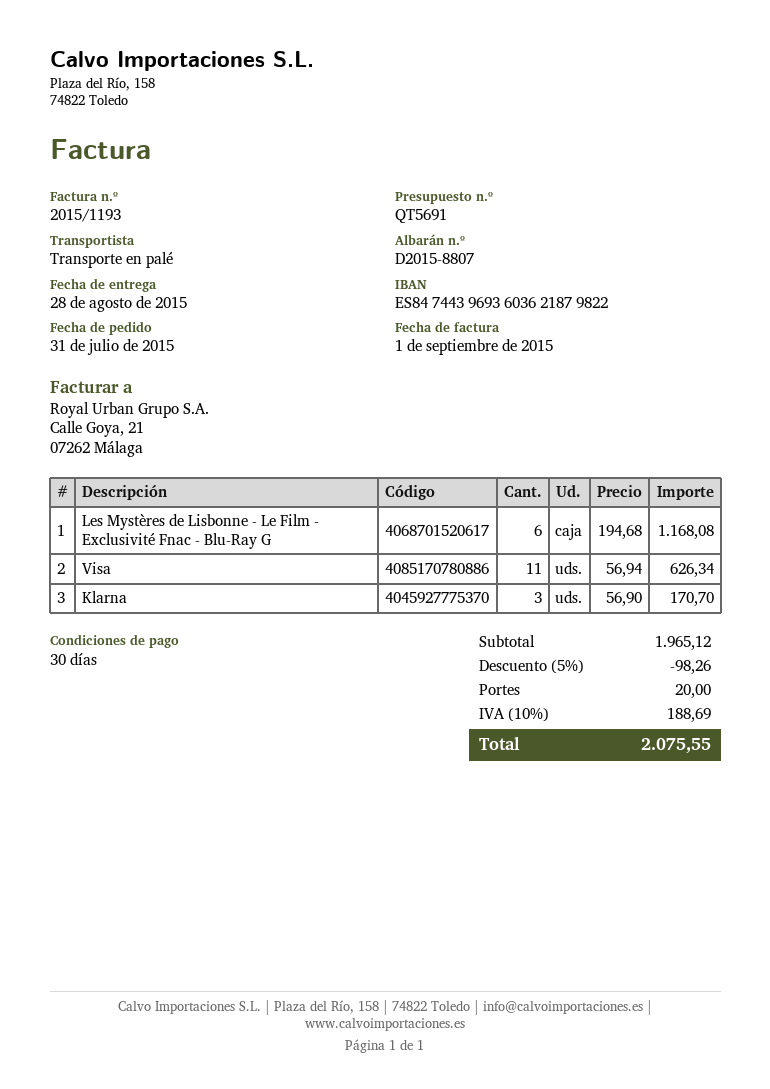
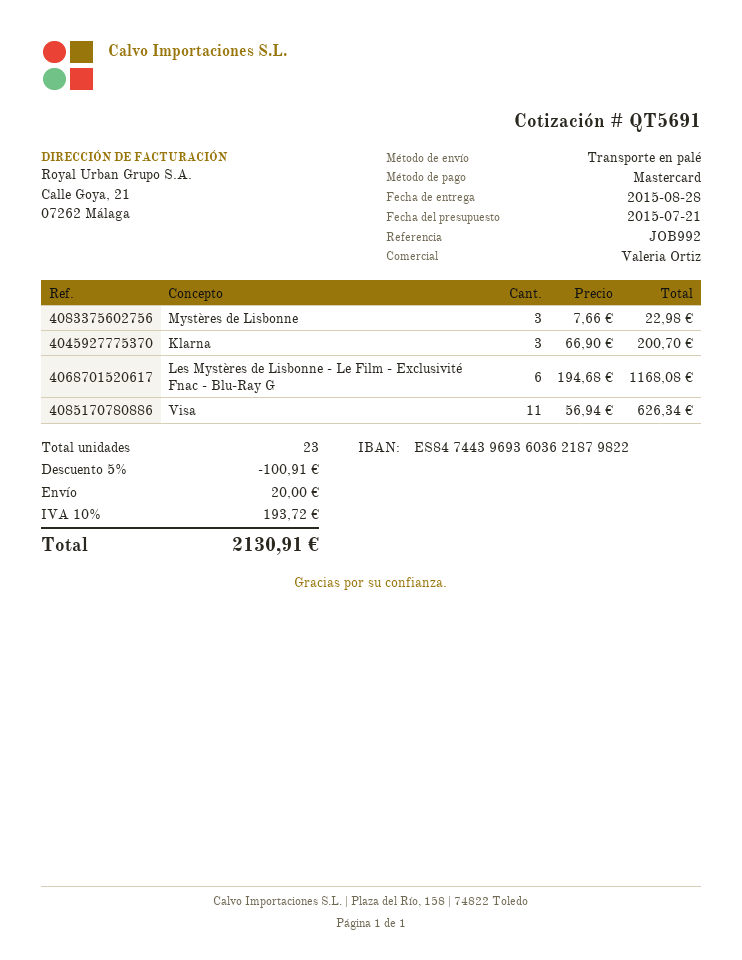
Klarna: 3 x 56.90 = 170.70 -> 3 x 66.90 = 200.70
Mystères de Lisbonne: none -> 3 x 7.66 = 22.98
discount: 5% = 98.26 -> 5% = 100.91
tax: 10% = 188.69 -> 10% = 193.72
total: 2075.55 -> 2130.91

